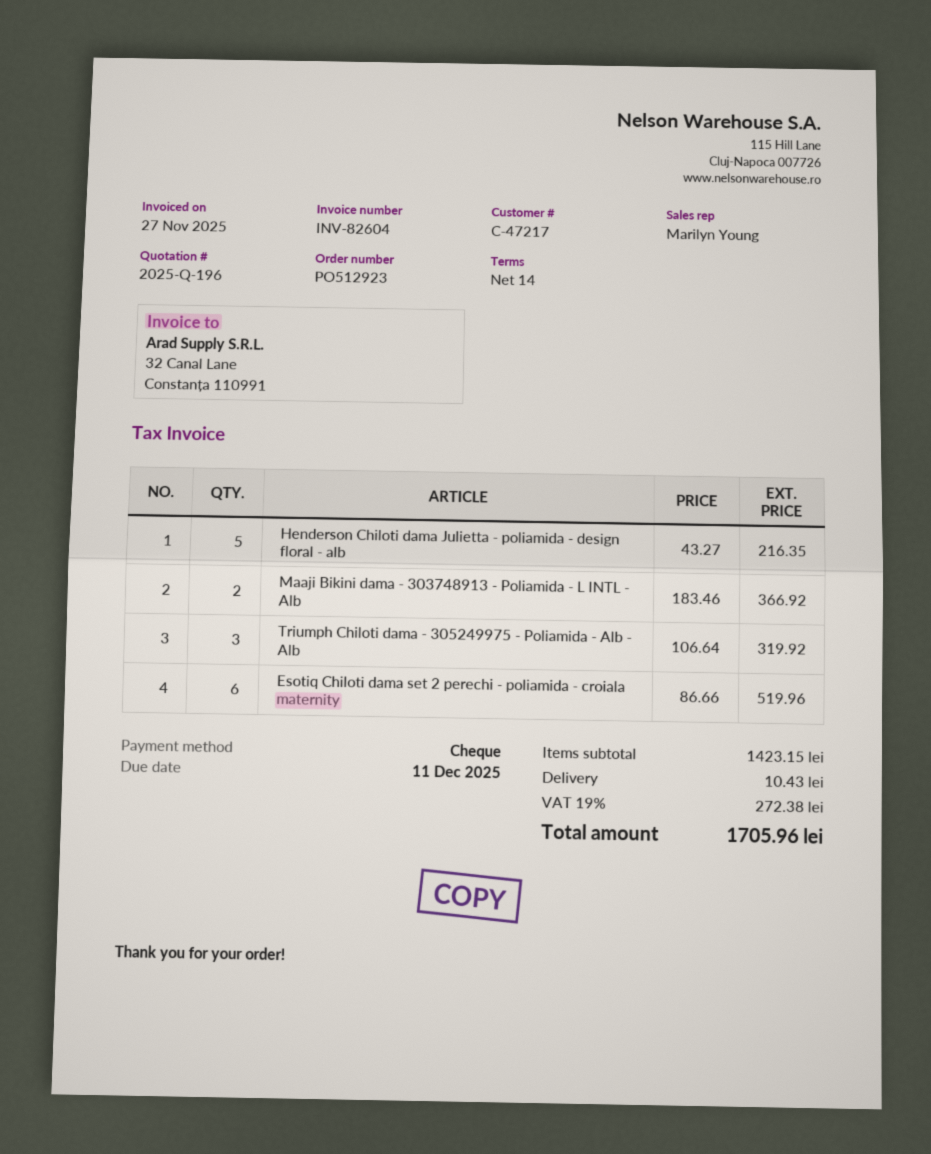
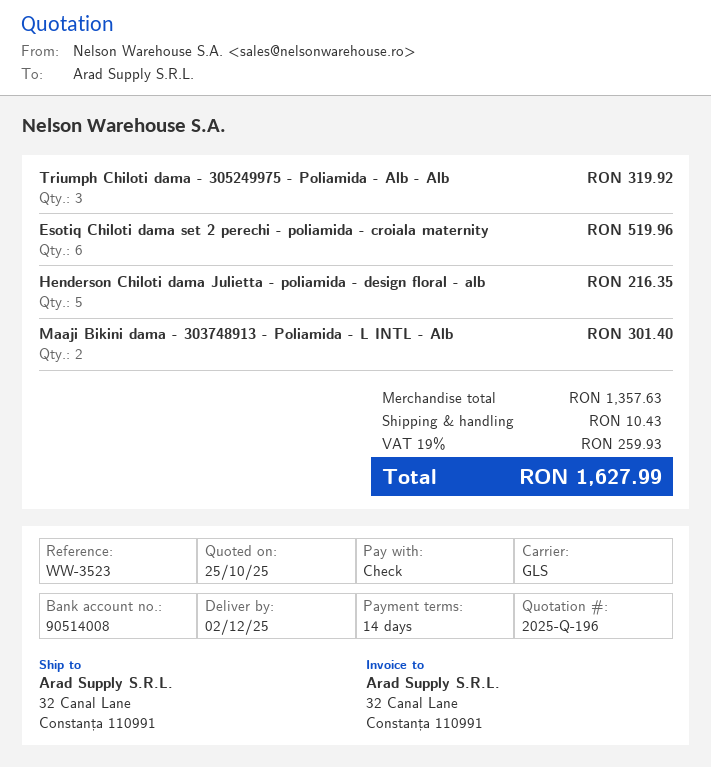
Maaji Bikini dama - 303748913 - Poliamida - L INTL - Alb: 2 for 366.92 -> 2 for 301.40
subtotal: 1423.15 -> 1357.63
tax: 19% = 272.38 -> 19% = 259.93
total: 1705.96 -> 1627.99

